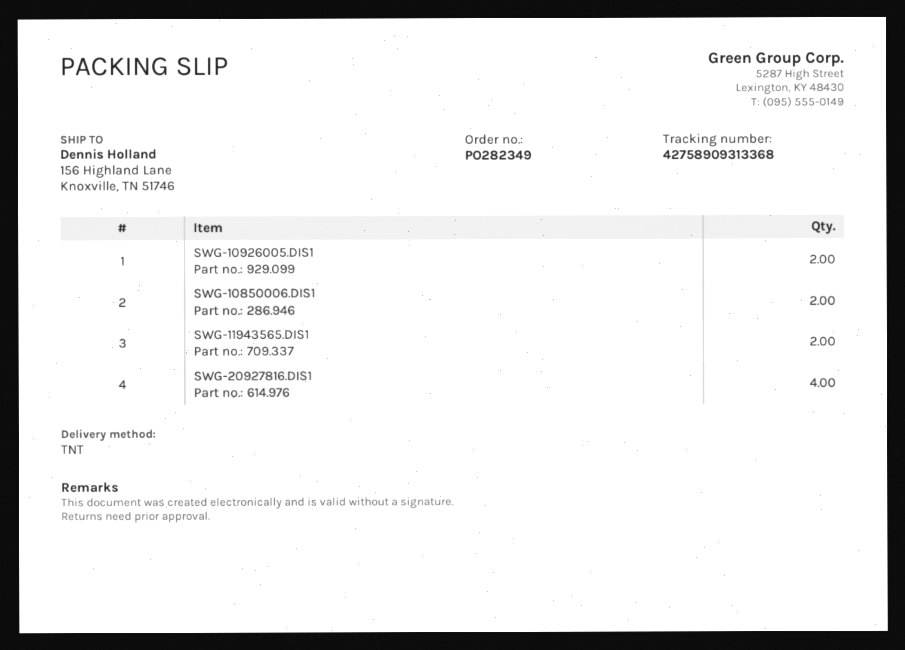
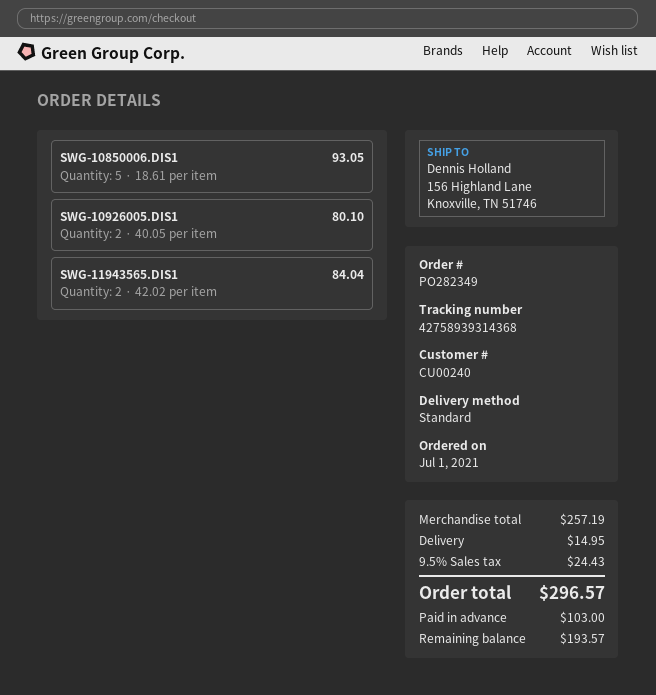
shipping method: TNT -> standard
tracking number: 42758909313368 -> 42758939314368
SWG-10850006.DIS1: 2 -> 5
SWG-20927816.DIS1: 4 -> none

